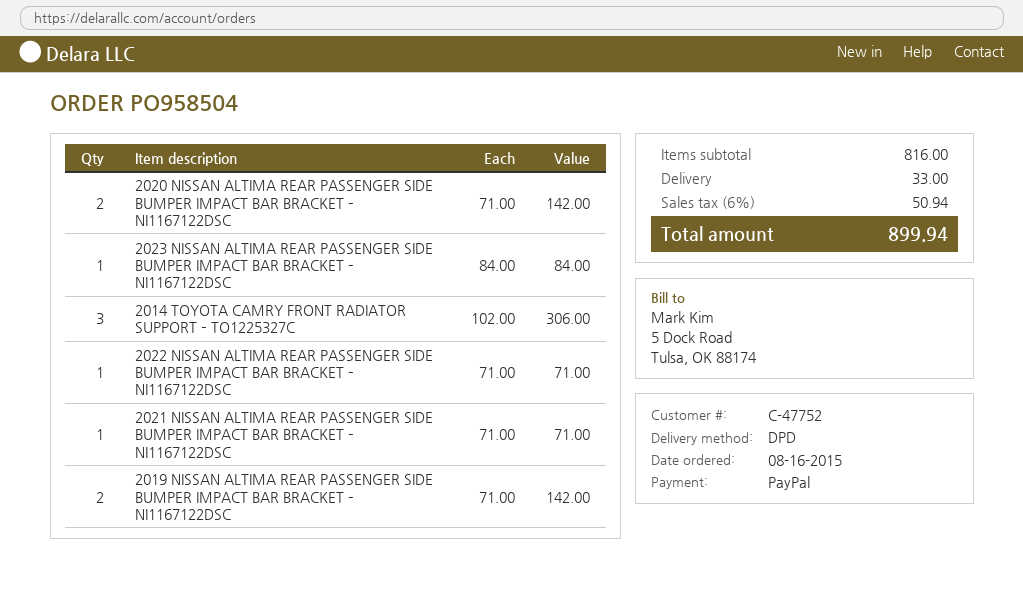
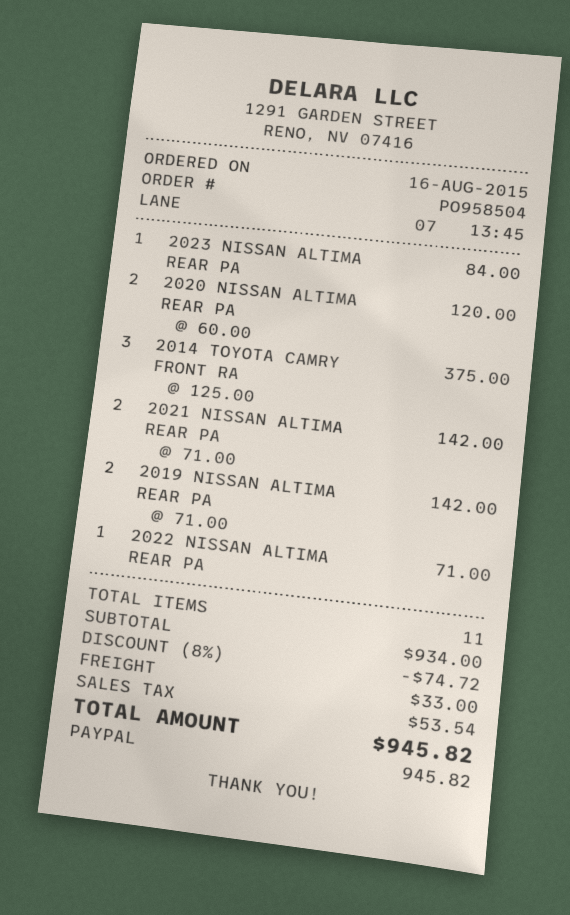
2020 NISSAN ALTIMA REAR PASSENGER SIDE BUMPER IMPACT BAR BRACKET – NI1167122DSC: 2 x 71.00 = 142.00 -> 2 x 60.00 = 120.00
2014 TOYOTA CAMRY FRONT RADIATOR SUPPORT – TO1225327C: 3 x 102.00 = 306.00 -> 3 x 125.00 = 375.00
2021 NISSAN ALTIMA REAR PASSENGER SIDE BUMPER IMPACT BAR BRACKET – NI1167122DSC: 1 x 71.00 = 71.00 -> 2 x 71.00 = 142.00
subtotal: 816.00 -> 934.00
discount: none -> 8% = 74.72
tax: 50.94 -> 53.54
total: 899.94 -> 945.82

